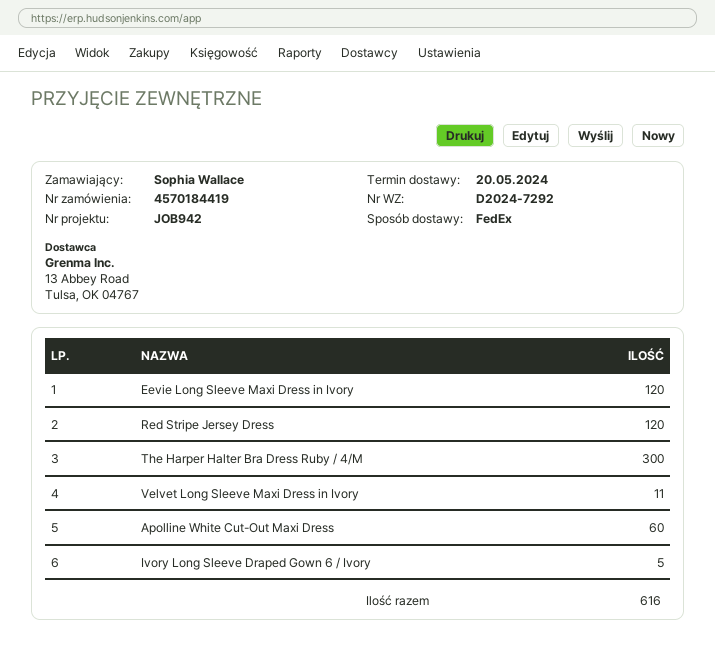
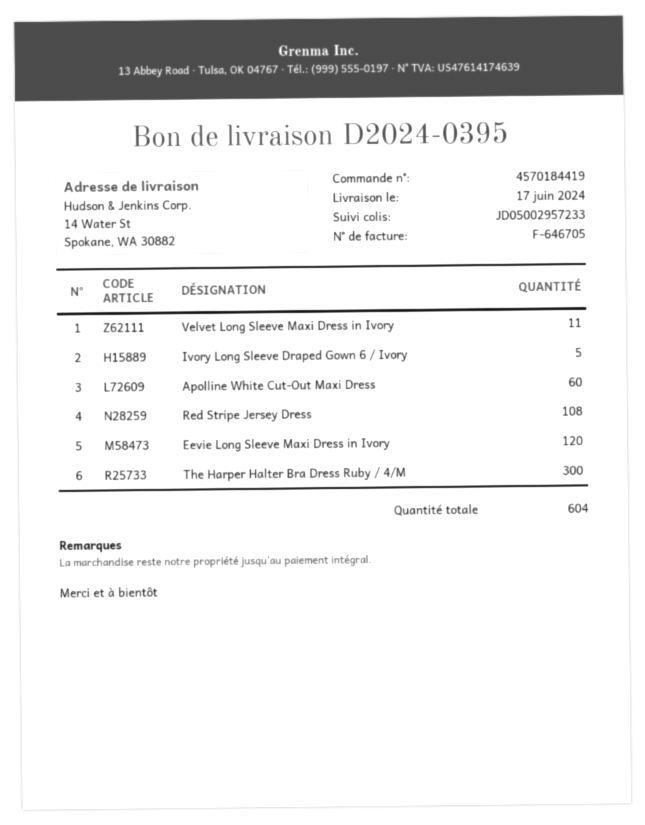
delivery note number: D2024-7292 -> D2024-0395
delivery date: 2024-05-20 -> 2024-06-17
Red Stripe Jersey Dress: 120 -> 108
total quantity: 616 -> 604

